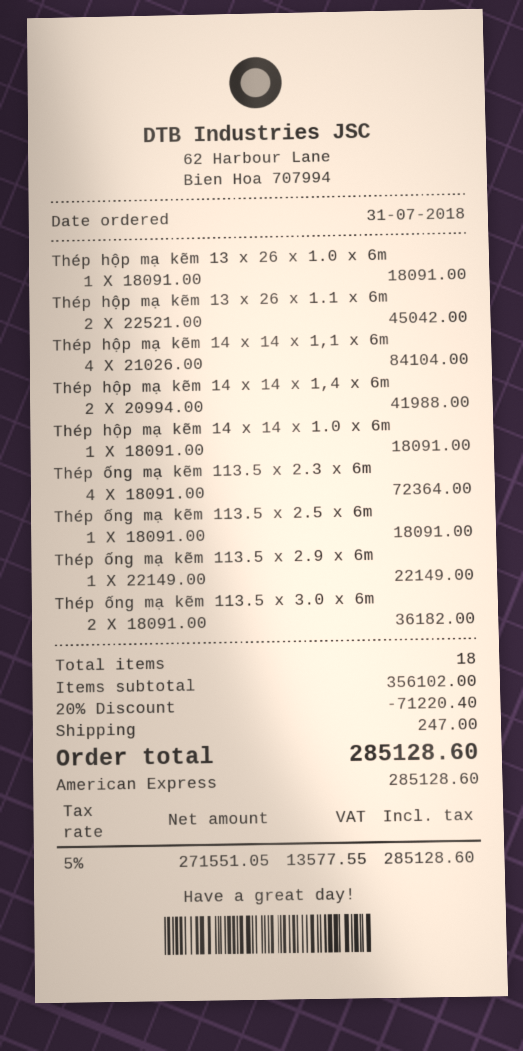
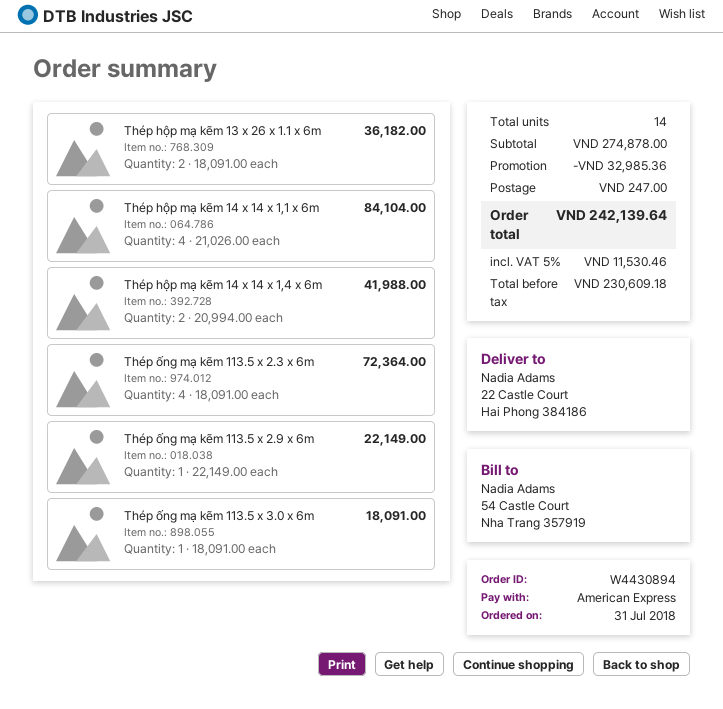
Thép hộp mạ kẽm 13 x 26 x 1.0 x 6m: 1 x 18091.00 = 18091.00 -> none
Thép hộp mạ kẽm 13 x 26 x 1.1 x 6m: 2 x 22521.00 = 45042.00 -> 2 x 18091.00 = 36182.00
Thép hộp mạ kẽm 14 x 14 x 1.0 x 6m: 1 x 18091.00 = 18091.00 -> none
Thép ống mạ kẽm 113.5 x 2.5 x 6m: 1 x 18091.00 = 18091.00 -> none
Thép ống mạ kẽm 113.5 x 3.0 x 6m: 2 x 18091.00 = 36182.00 -> 1 x 18091.00 = 18091.00
total quantity: 18 -> 14
subtotal: 356102.00 -> 274878.00
discount: 71220.40 -> 32985.36
net: 271551.05 -> 230609.18
tax: 5% = 13577.55 -> 5% = 11530.46
total: 285128.60 -> 242139.64

